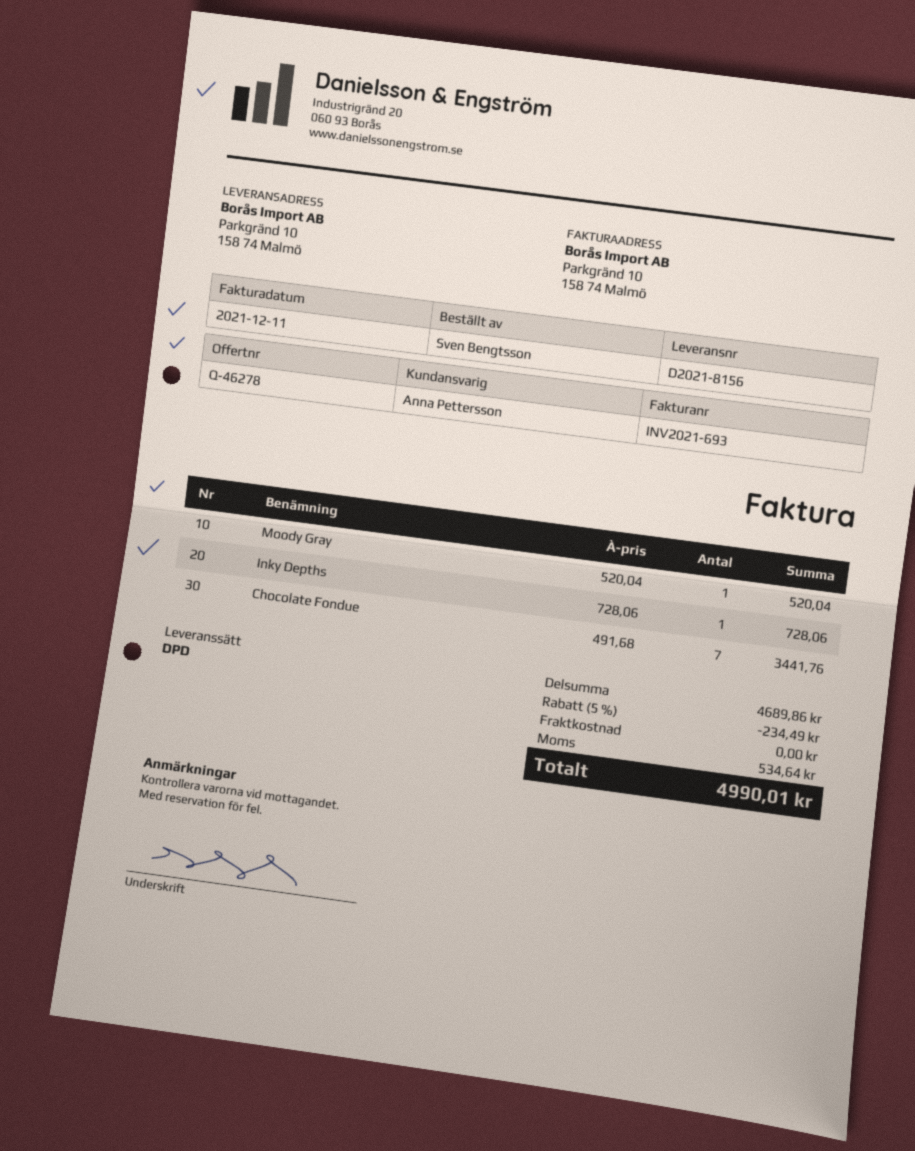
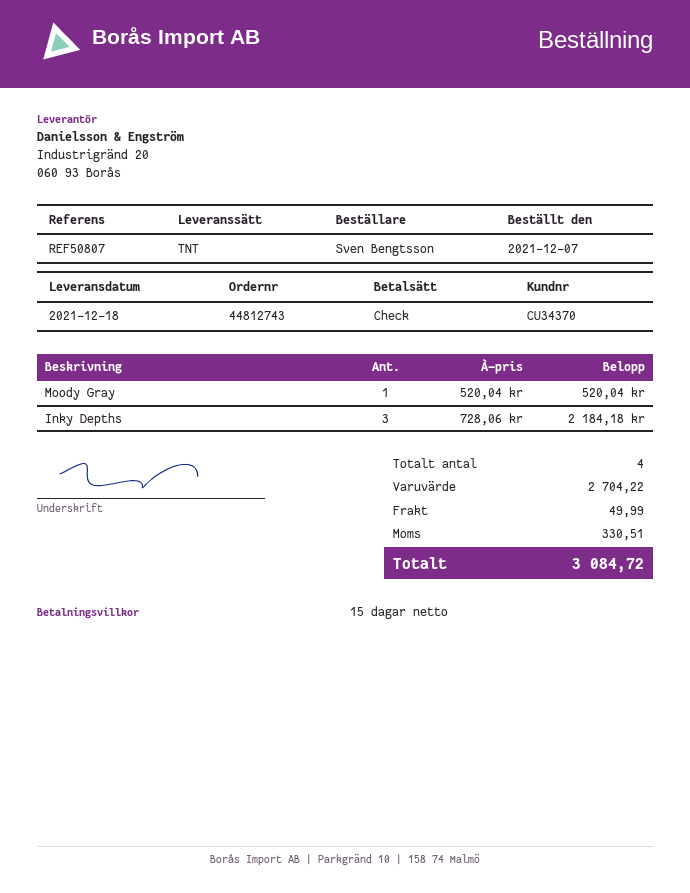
shipping method: DPD -> TNT
Inky Depths: 1 x 728.06 = 728.06 -> 3 x 728.06 = 2184.18
Chocolate Fondue: 7 x 491.68 = 3441.76 -> none
subtotal: 4689.86 -> 2704.22
discount: 5% = 234.49 -> none
shipping: 0.00 -> 49.99
tax: 534.64 -> 330.51
total: 4990.01 -> 3084.72

